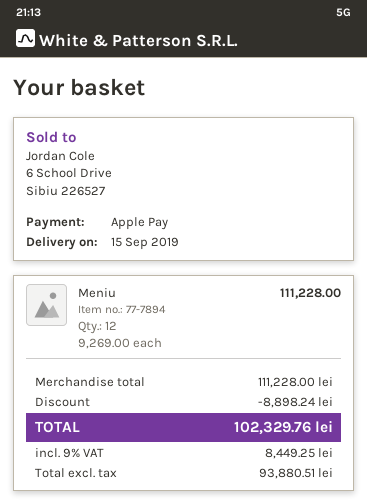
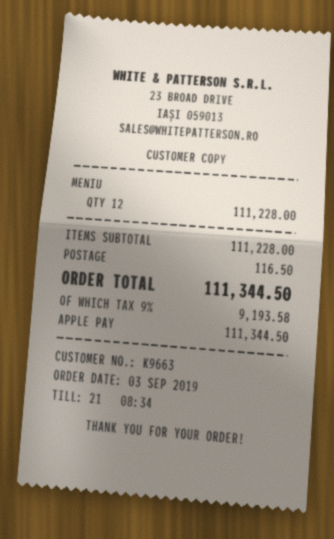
discount: 8898.24 -> none
shipping: none -> 116.50
tax: 9% = 8449.25 -> 9% = 9193.58
total: 102329.76 -> 111344.50

